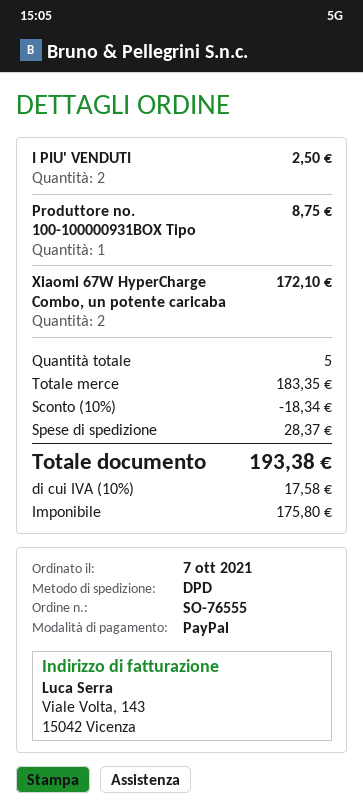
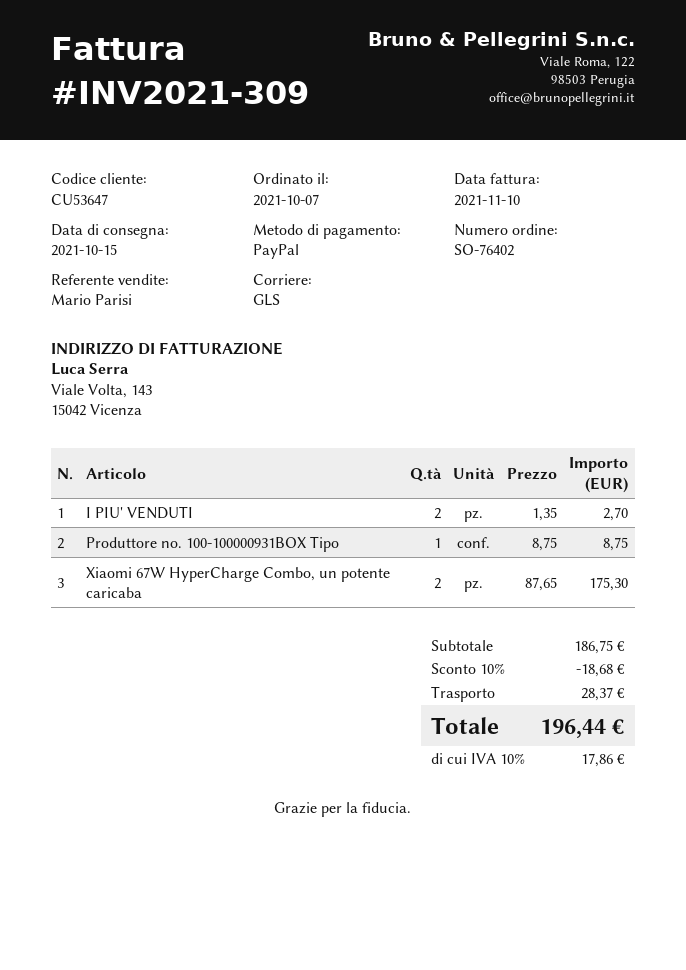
order number: SO-76555 -> SO-76402
shipping method: DPD -> GLS
I PIU' VENDUTI: 2 for 2.50 -> 2 for 2.70
Xiaomi 67W HyperCharge Combo, un potente caricaba: 2 for 172.10 -> 2 for 175.30
subtotal: 183.35 -> 186.75
discount: 10% = 18.34 -> 10% = 18.68
tax: 10% = 17.58 -> 10% = 17.86
total: 193.38 -> 196.44

